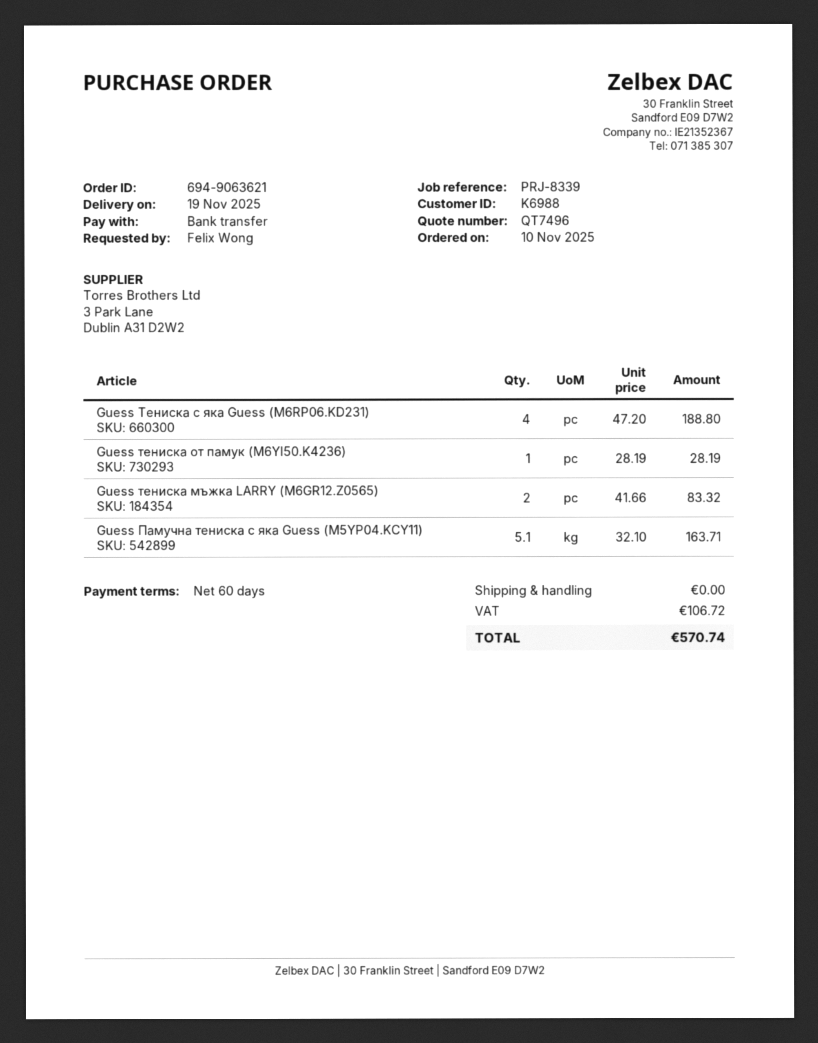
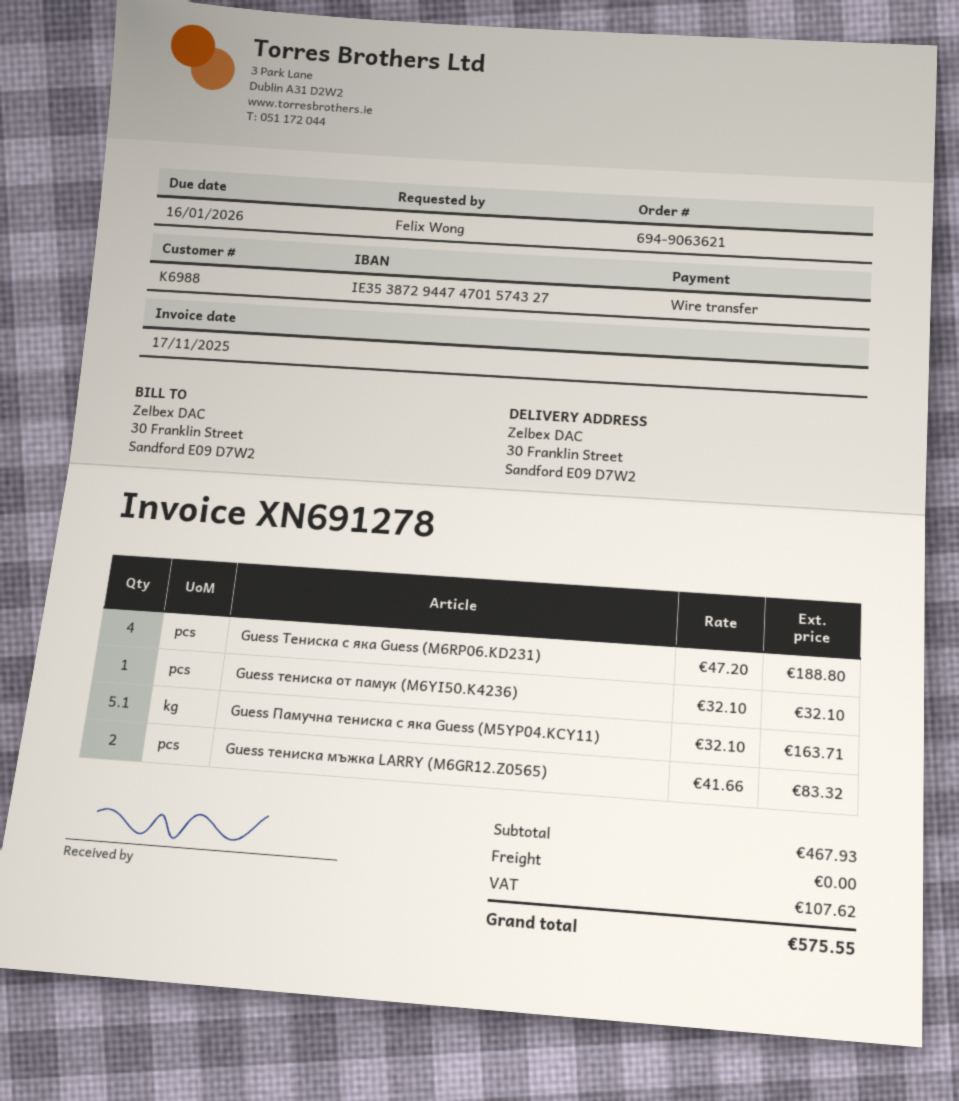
Guess тениска от памук (M6YI50.K4236): 1 x 28.19 = 28.19 -> 1 x 32.10 = 32.10
tax: 106.72 -> 107.62
total: 570.74 -> 575.55

